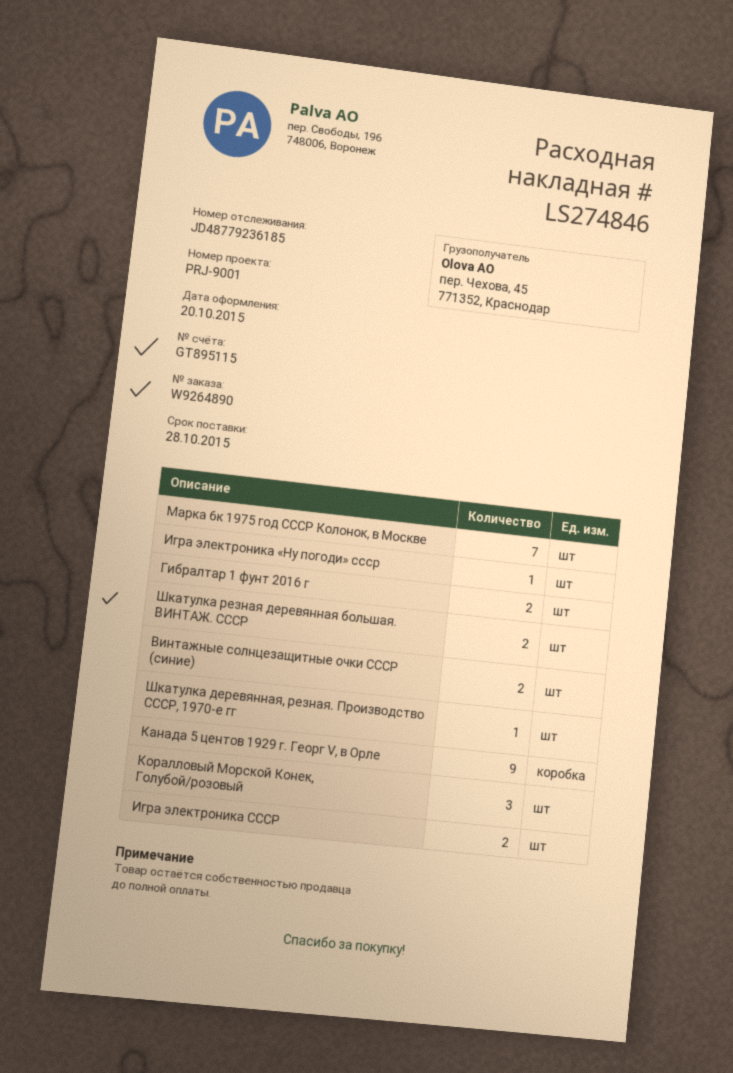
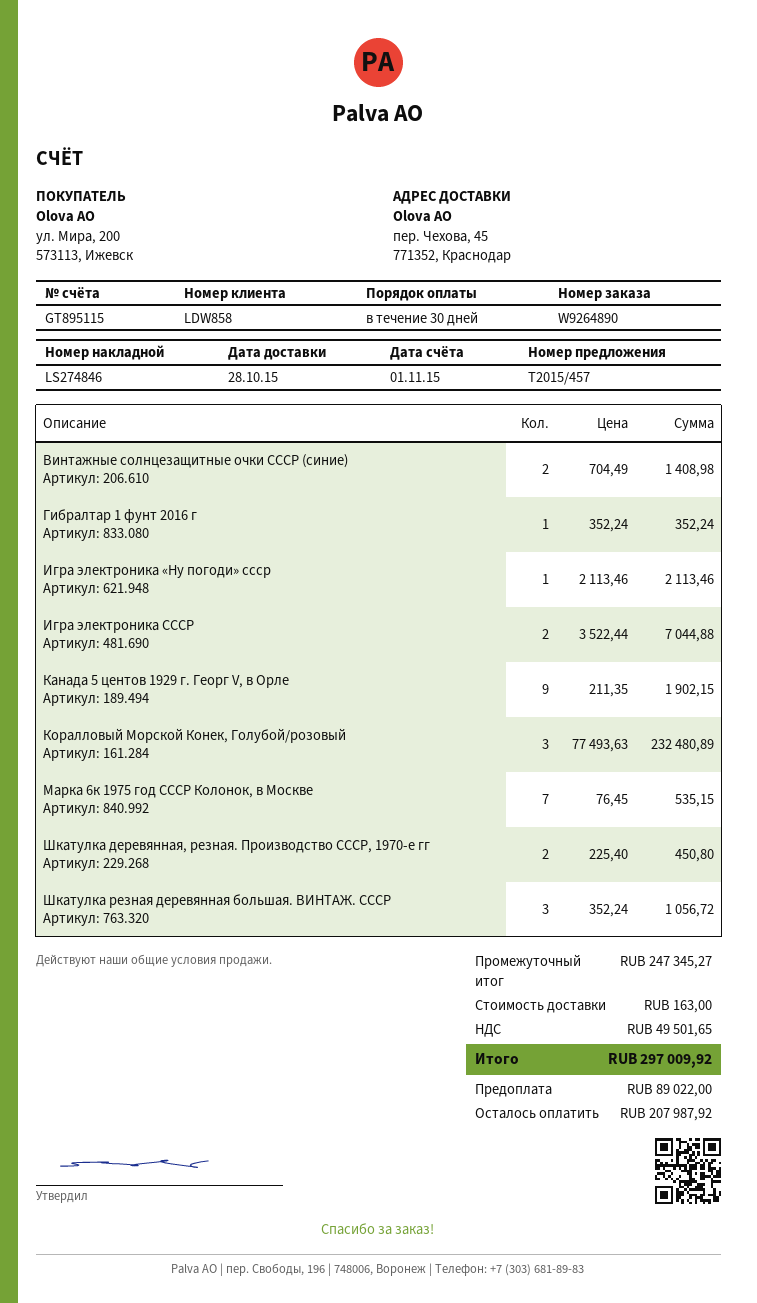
Гибралтар 1 фунт 2016 г: 2 -> 1
Шкатулка резная деревянная большая. ВИНТАЖ. СССР: 2 -> 3
Шкатулка деревянная, резная. Производство СССР, 1970-е гг: 1 -> 2

